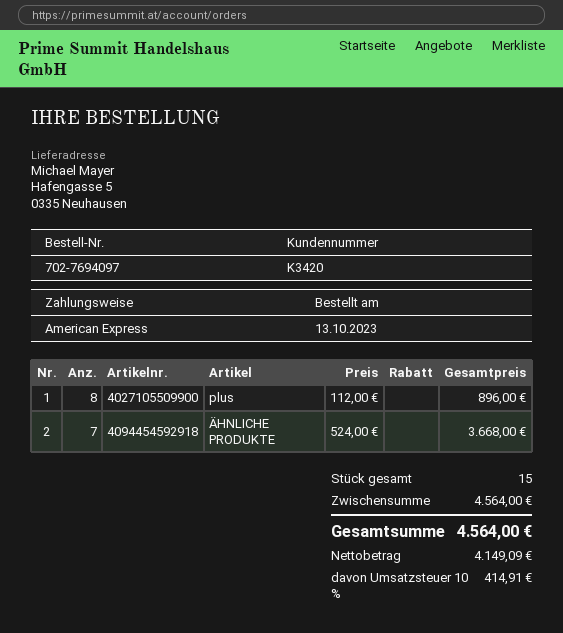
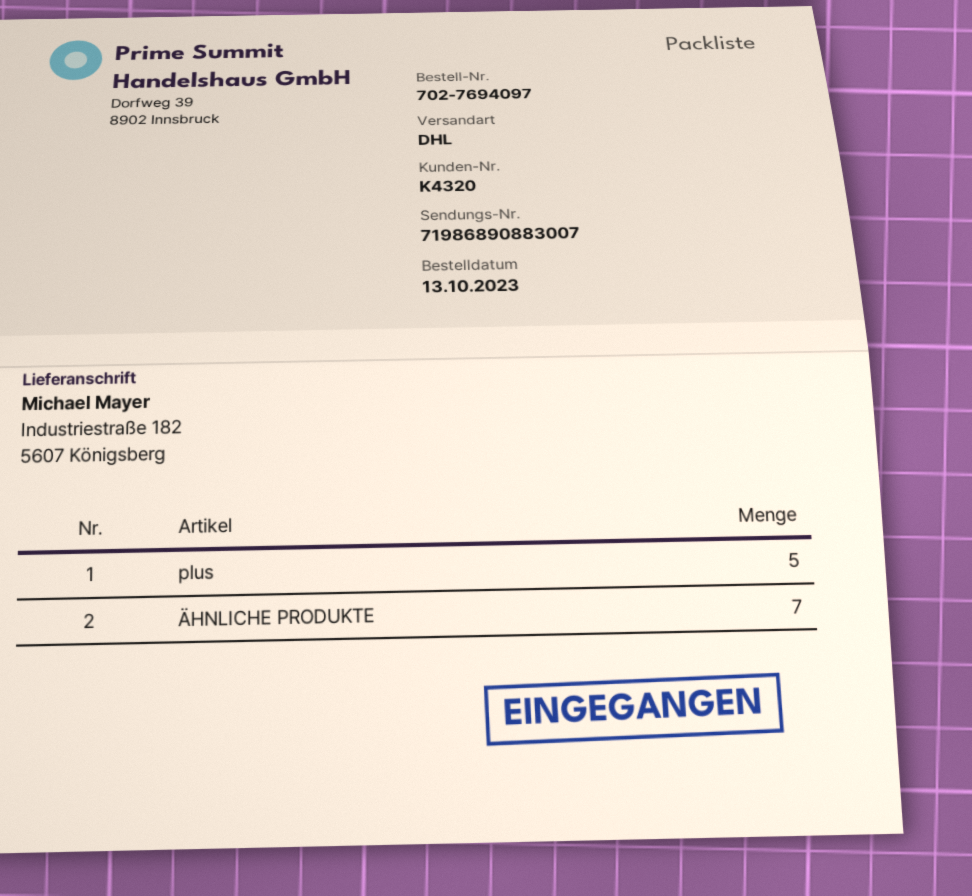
customer number: K3420 -> K4320
ship to: Hafengasse 5, 0335 Neuhausen -> Industriestraße 182, 5607 Königsberg
plus: 8 -> 5

